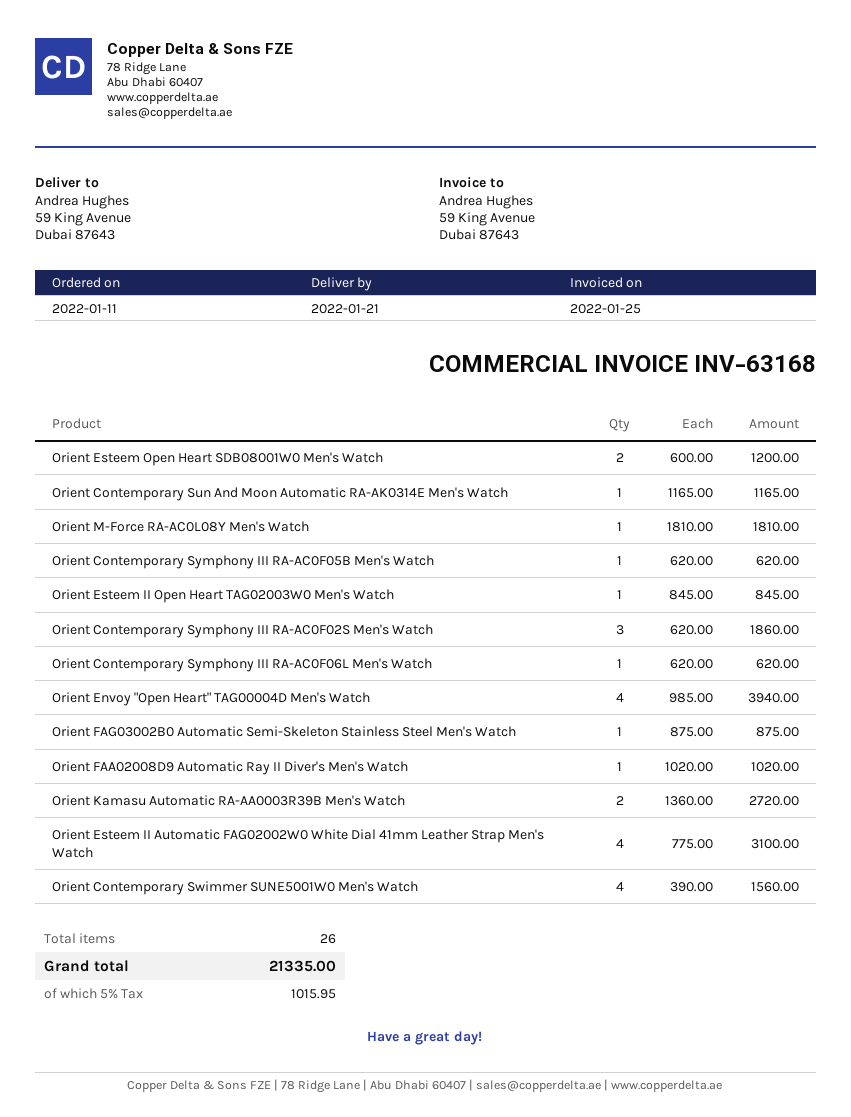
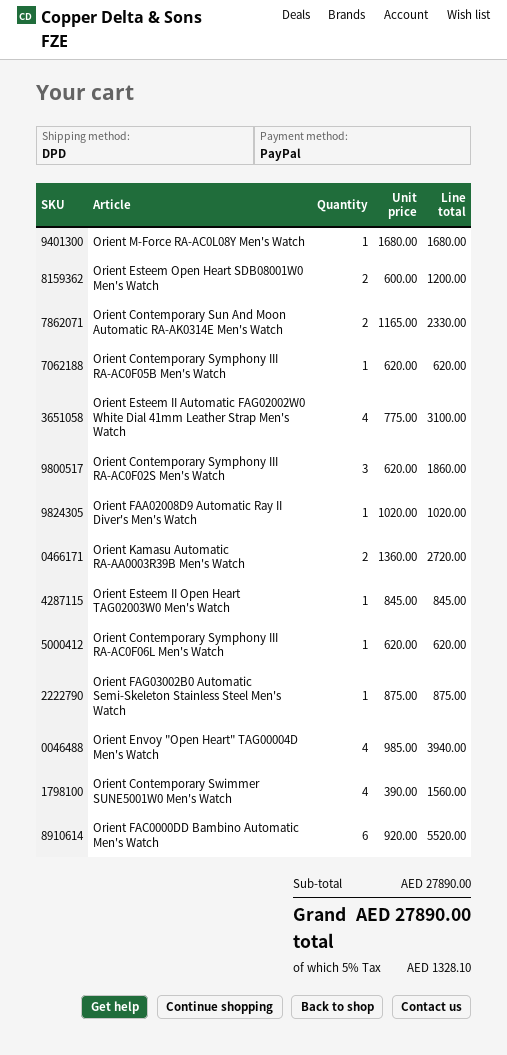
Orient Contemporary Sun And Moon Automatic RA-AK0314E Men's Watch: 1 x 1165.00 = 1165.00 -> 2 x 1165.00 = 2330.00
Orient M-Force RA-AC0L08Y Men's Watch: 1 x 1810.00 = 1810.00 -> 1 x 1680.00 = 1680.00
Orient FAC0000DD Bambino Automatic Men's Watch: none -> 6 x 920.00 = 5520.00
tax: 5% = 1015.95 -> 5% = 1328.10
total: 21335.00 -> 27890.00

